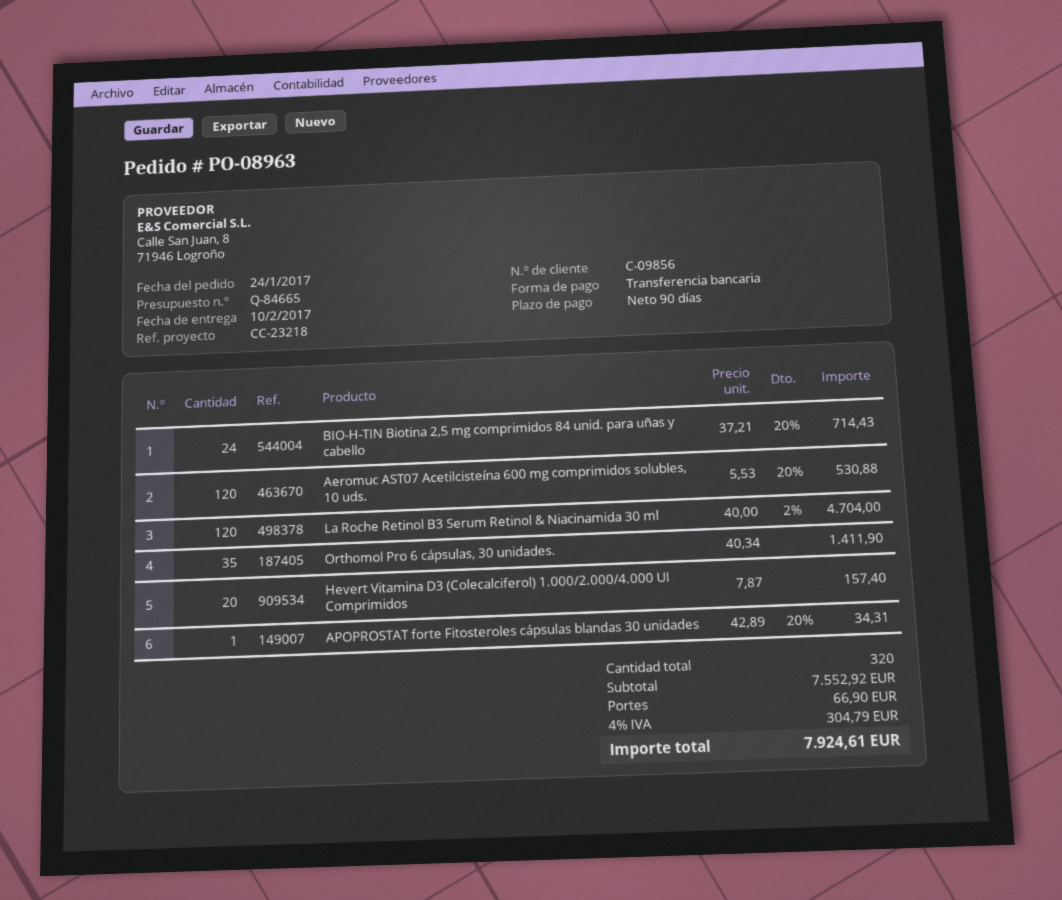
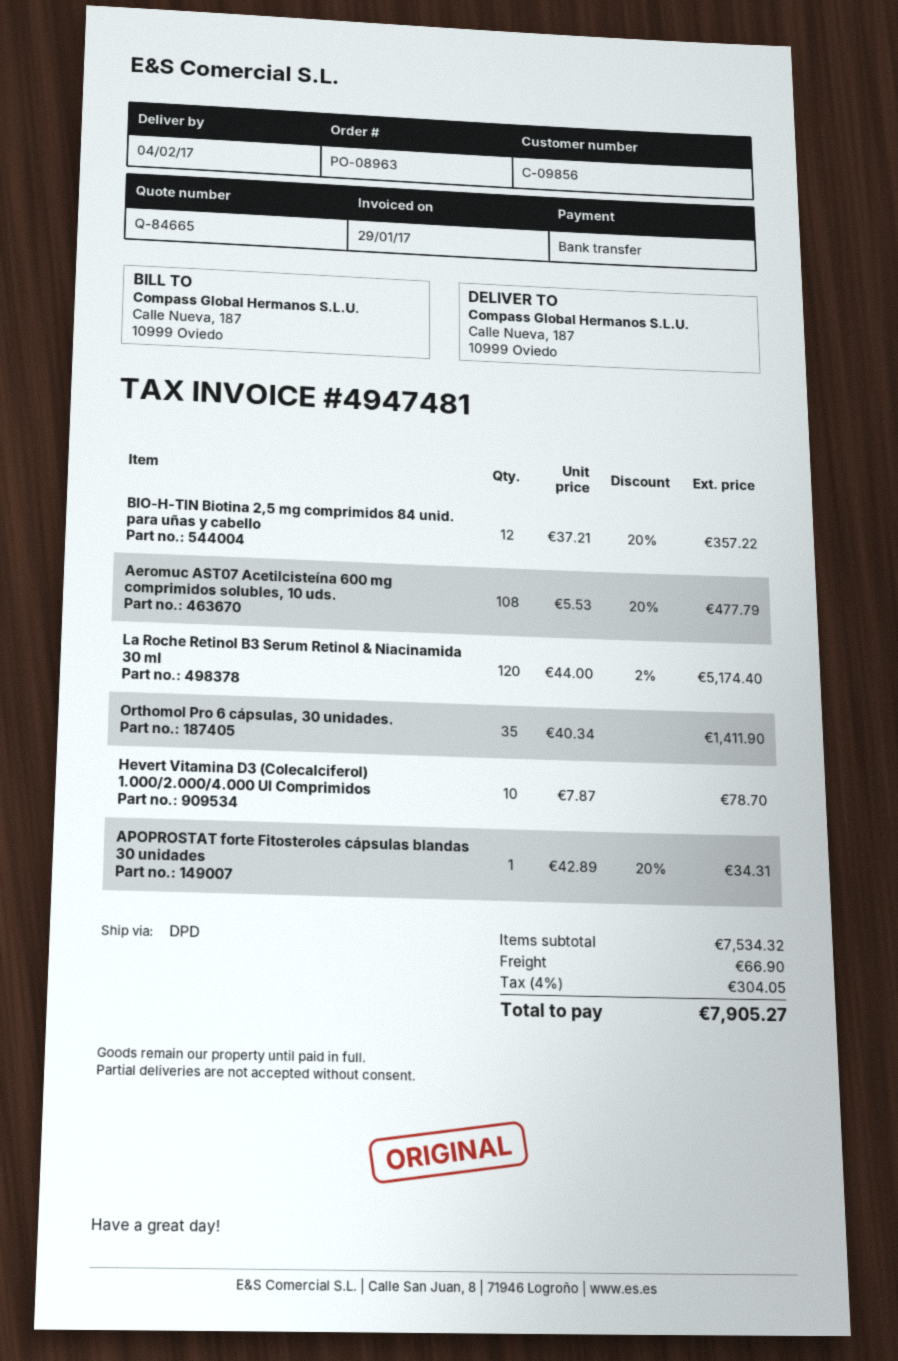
delivery date: 2017-02-10 -> 2017-02-04
BIO-H-TIN Biotina 2,5 mg comprimidos 84 unid. para uñas y cabello: 24 x 37.21 - 20% = 714.43 -> 12 x 37.21 - 20% = 357.22
Aeromuc AST07 Acetilcisteína 600 mg comprimidos solubles, 10 uds.: 120 x 5.53 - 20% = 530.88 -> 108 x 5.53 - 20% = 477.79
La Roche Retinol B3 Serum Retinol & Niacinamida 30 ml: 120 x 40.00 - 2% = 4704.00 -> 120 x 44.00 - 2% = 5174.40
Hevert Vitamina D3 (Colecalciferol) 1.000/2.000/4.000 UI Comprimidos: 20 x 7.87 = 157.40 -> 10 x 7.87 = 78.70
subtotal: 7552.92 -> 7534.32
tax: 4% = 304.79 -> 4% = 304.05
total: 7924.61 -> 7905.27

